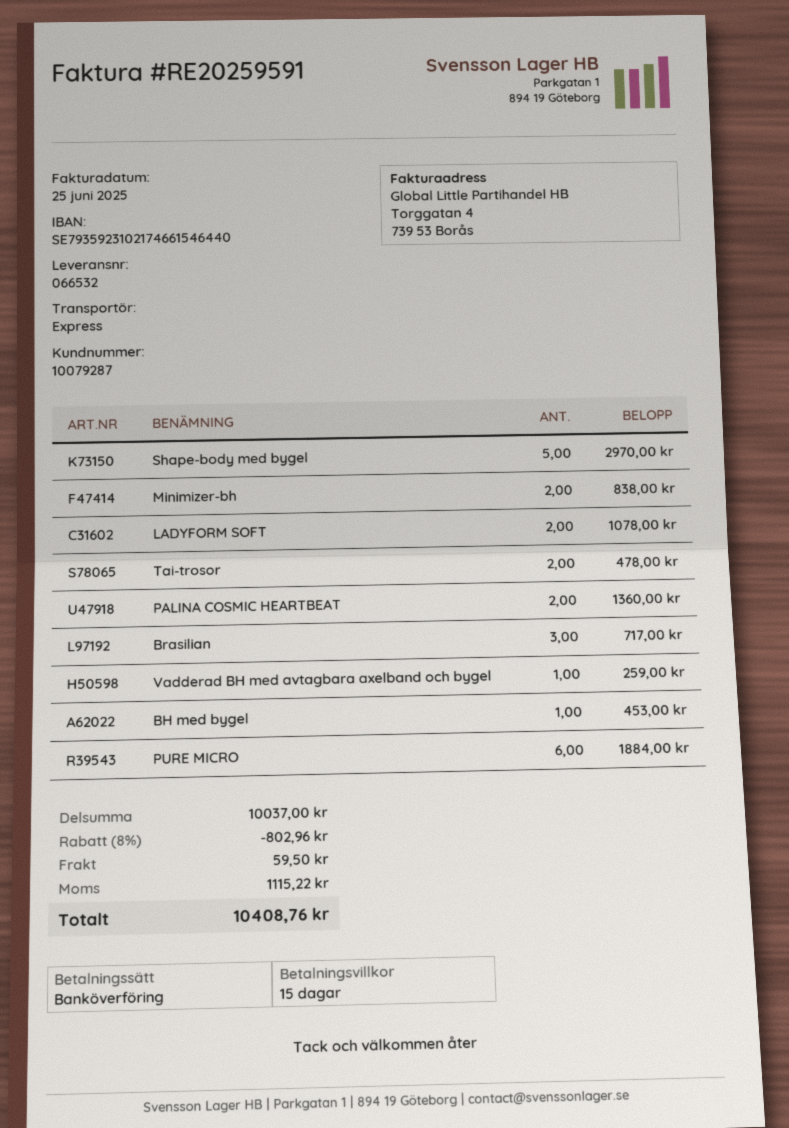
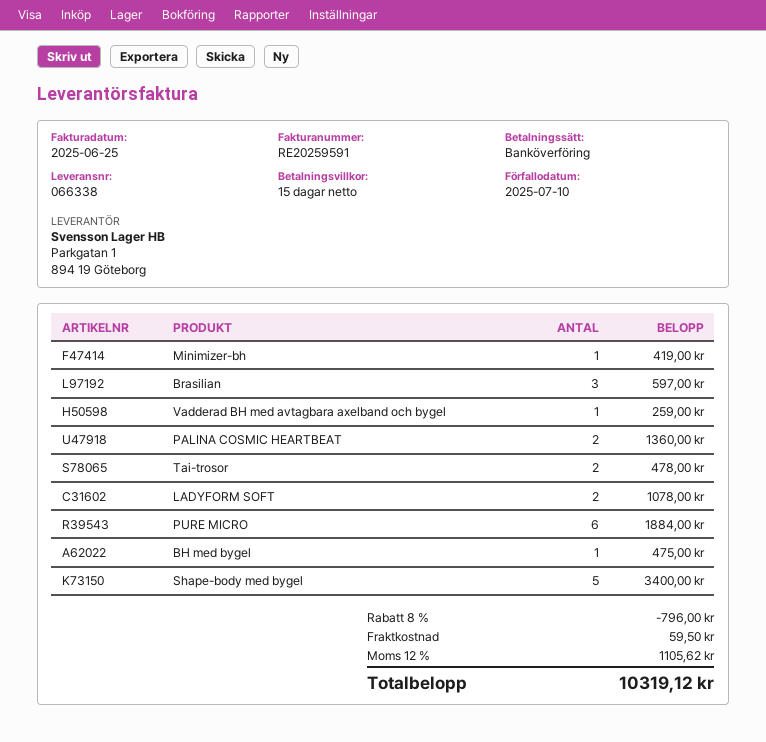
delivery note number: 066532 -> 066338
Shape-body med bygel: 5 for 2970.00 -> 5 for 3400.00
Minimizer-bh: 2 for 838.00 -> 1 for 419.00
Brasilian: 3 for 717.00 -> 3 for 597.00
BH med bygel: 1 for 453.00 -> 1 for 475.00
discount: 8% = 802.96 -> 8% = 796.00
tax: 1115.22 -> 1105.62
total: 10408.76 -> 10319.12

